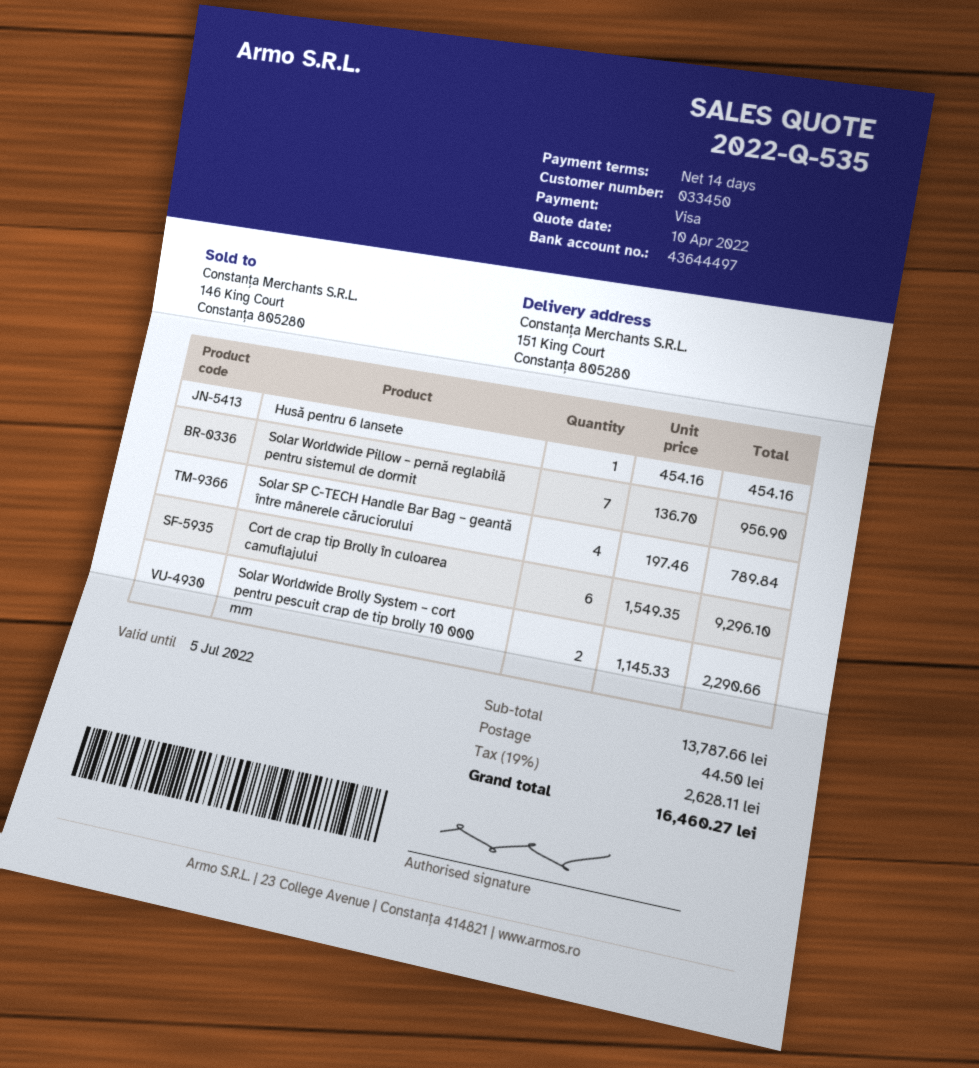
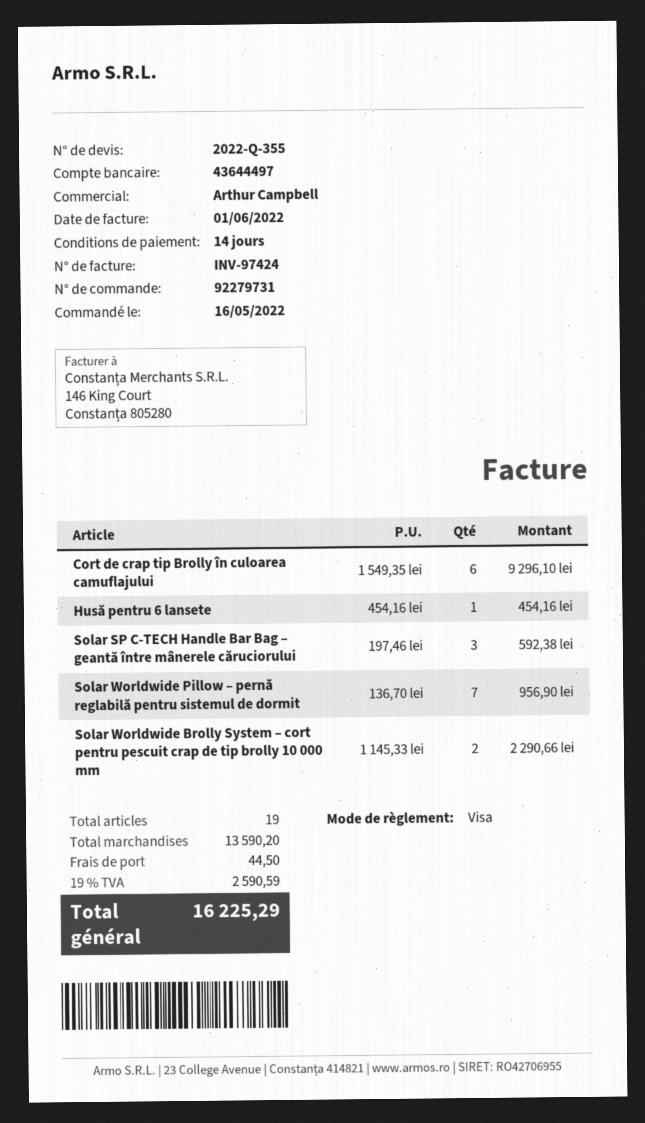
quote number: 2022-Q-535 -> 2022-Q-355
Solar SP C-TECH Handle Bar Bag – geantă între mânerele căruciorului: 4 x 197.46 = 789.84 -> 3 x 197.46 = 592.38
subtotal: 13787.66 -> 13590.20
tax: 19% = 2628.11 -> 19% = 2590.59
total: 16460.27 -> 16225.29

